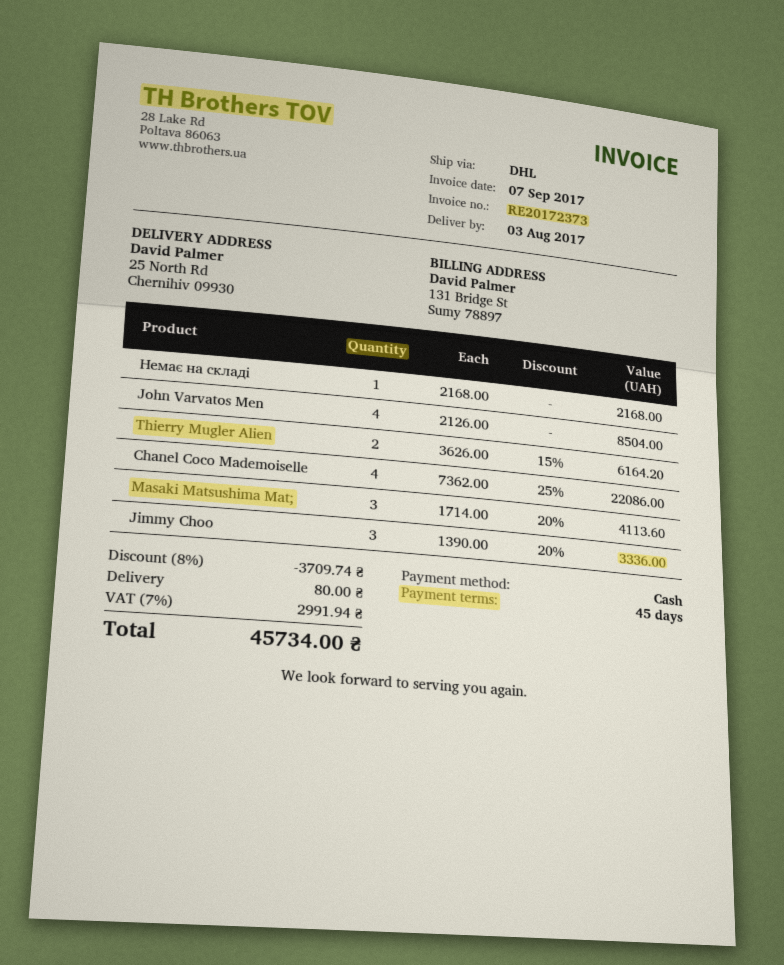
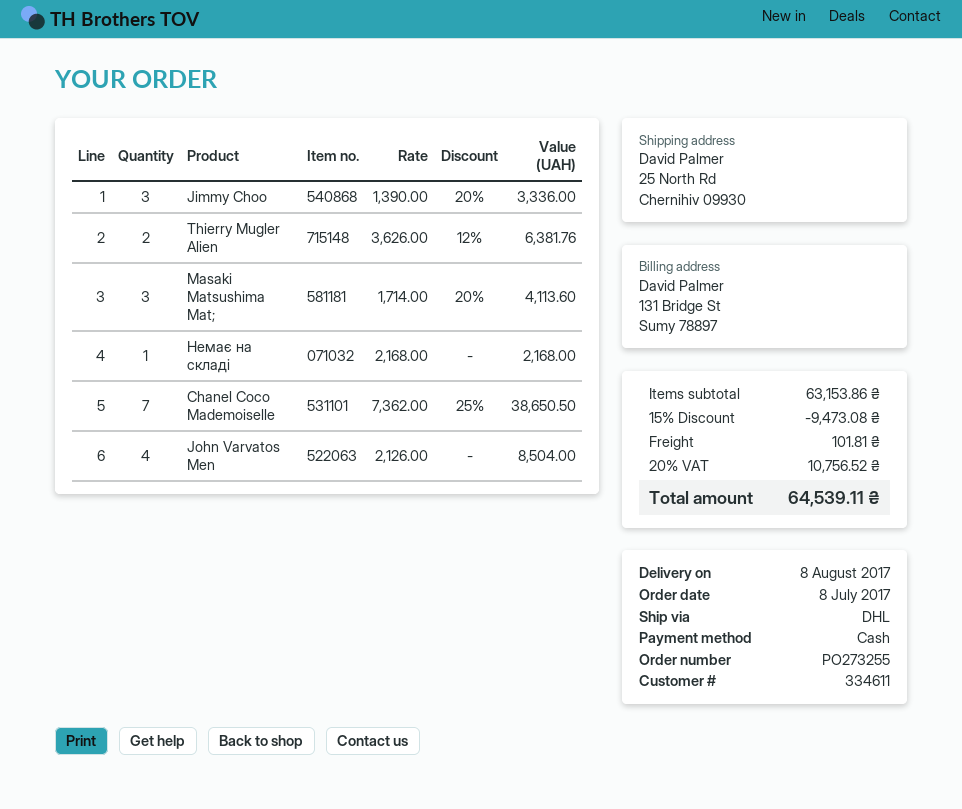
delivery date: 2017-08-03 -> 2017-08-08
Thierry Mugler Alien: 2 x 3626.00 - 15% = 6164.20 -> 2 x 3626.00 - 12% = 6381.76
Chanel Coco Mademoiselle: 4 x 7362.00 - 25% = 22086.00 -> 7 x 7362.00 - 25% = 38650.50
discount: 8% = 3709.74 -> 15% = 9473.08
shipping: 80.00 -> 101.81
tax: 7% = 2991.94 -> 20% = 10756.52
total: 45734.00 -> 64539.11

